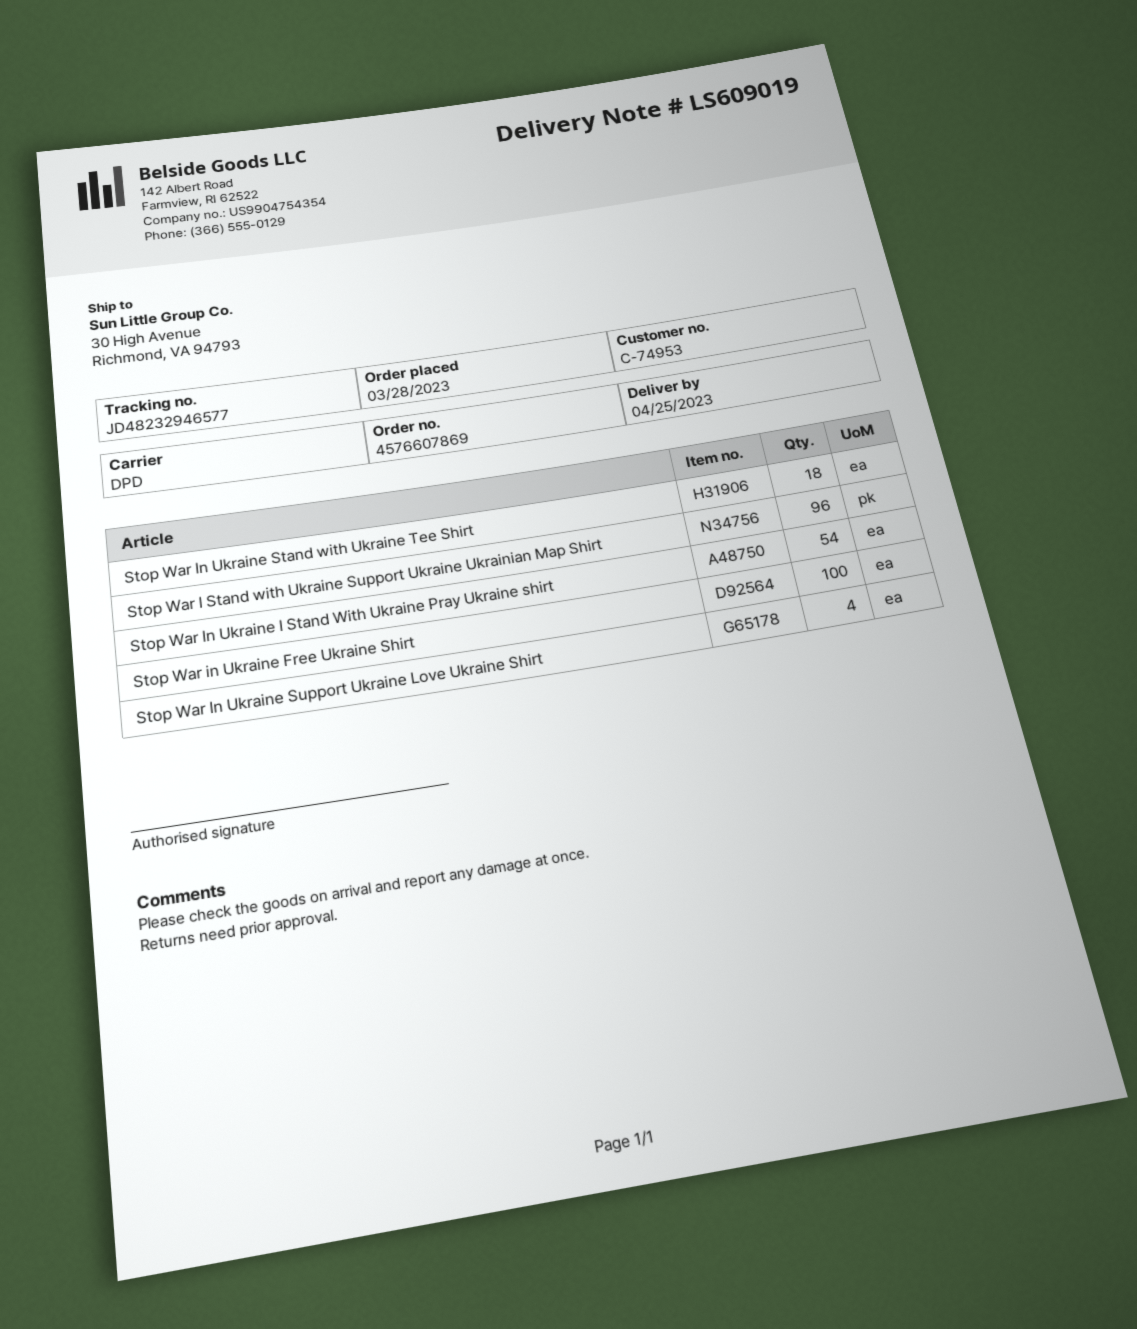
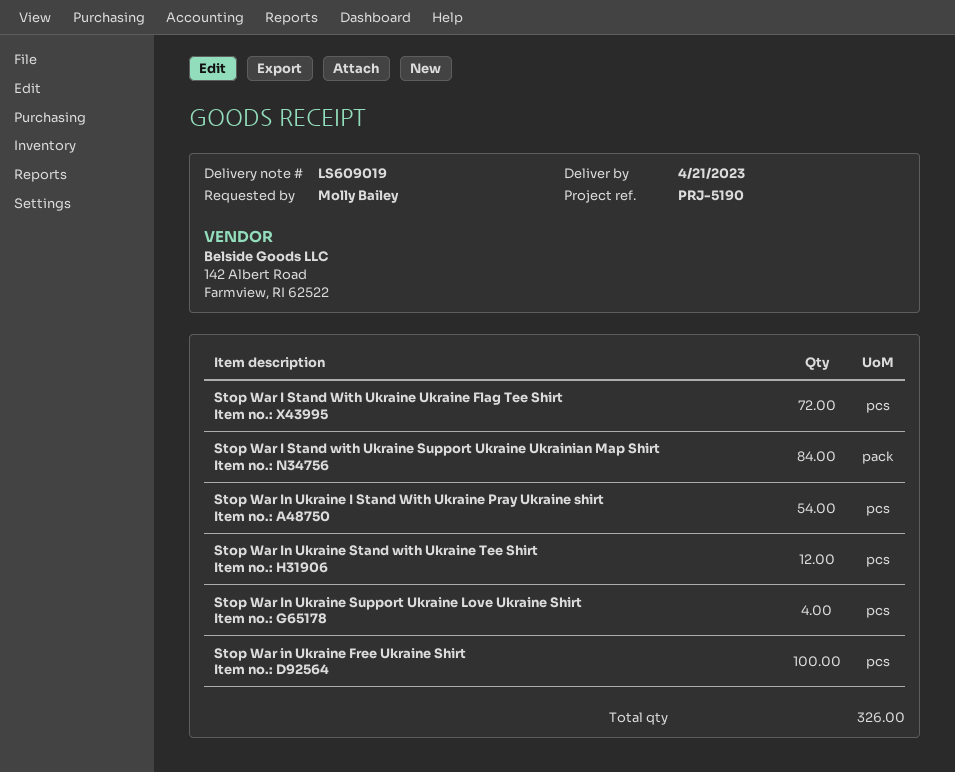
delivery date: 2023-04-25 -> 2023-04-21
Stop War In Ukraine Stand with Ukraine Tee Shirt: 18 -> 12
Stop War I Stand with Ukraine Support Ukraine Ukrainian Map Shirt: 96 -> 84
Stop War I Stand With Ukraine Ukraine Flag Tee Shirt: none -> 72

